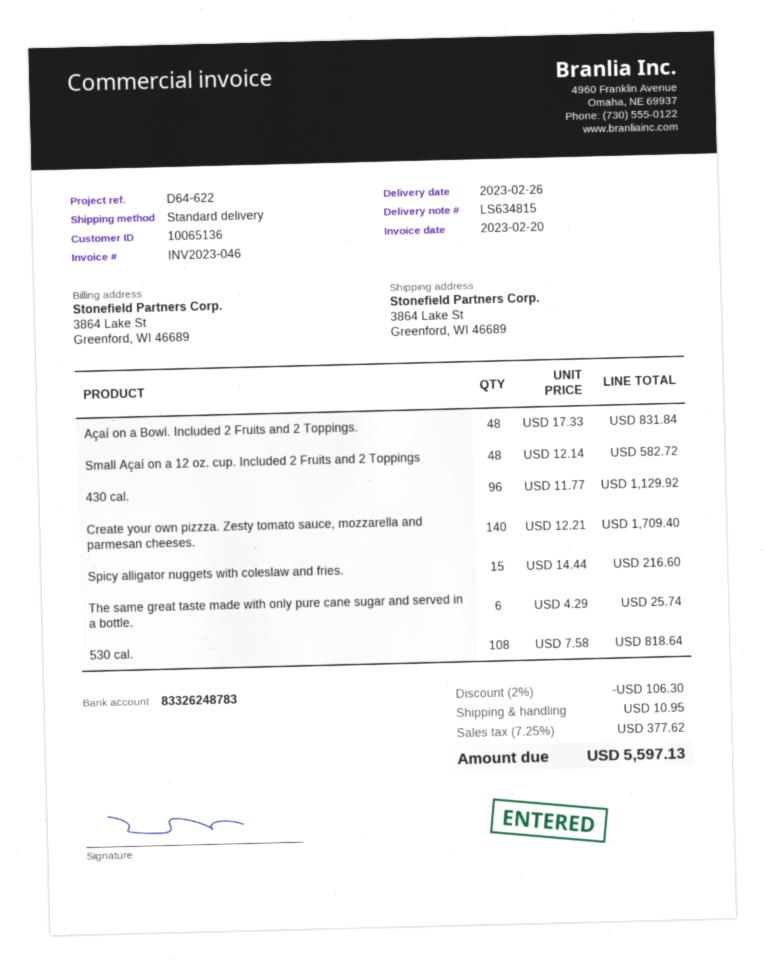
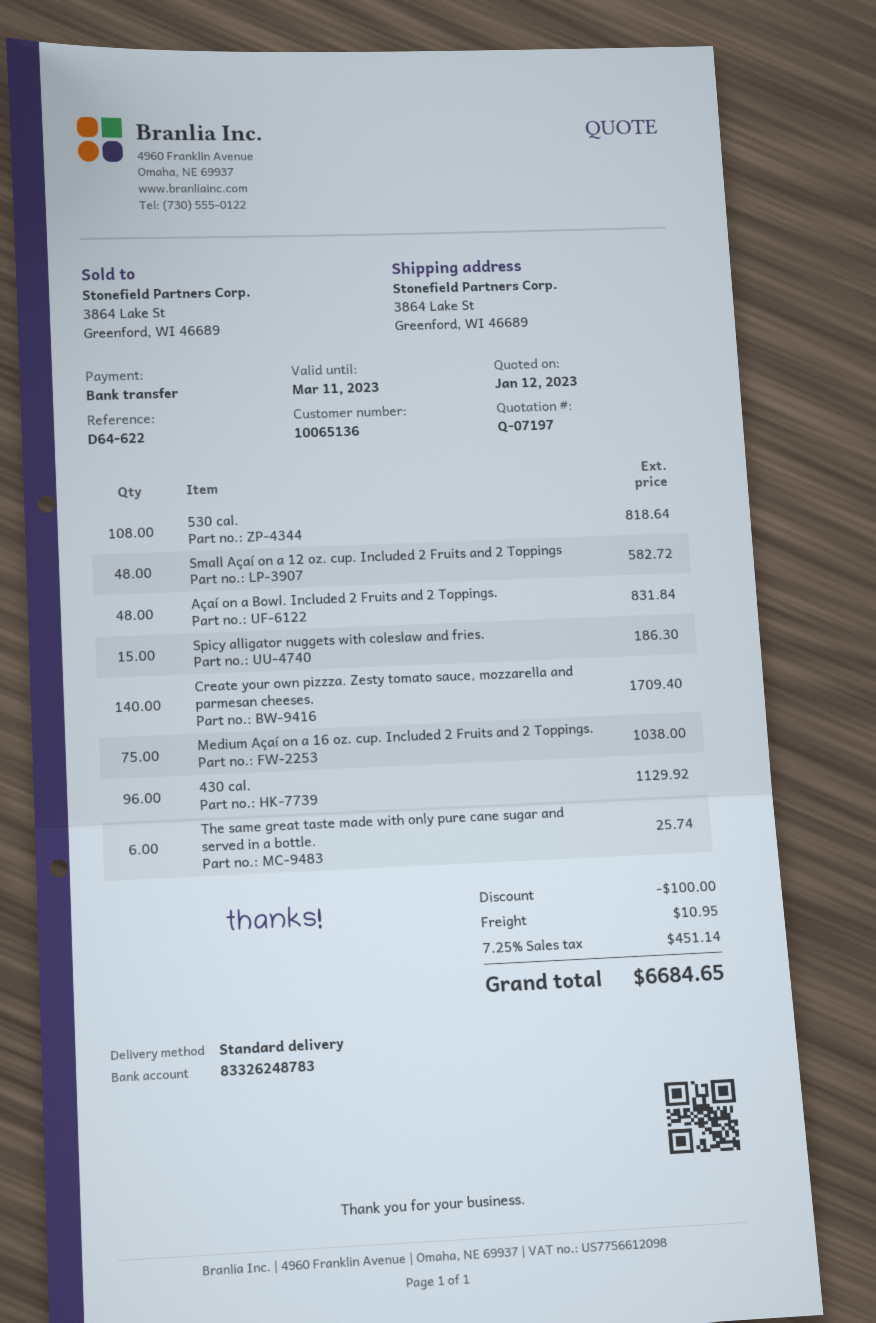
Spicy alligator nuggets with coleslaw and fries.: 15 for 216.60 -> 15 for 186.30
Medium Açaí on a 16 oz. cup. Included 2 Fruits and 2 Toppings.: none -> 75 for 1038.00
discount: 106.30 -> 100.00
tax: 7.25% = 377.62 -> 7.25% = 451.14
total: 5597.13 -> 6684.65

